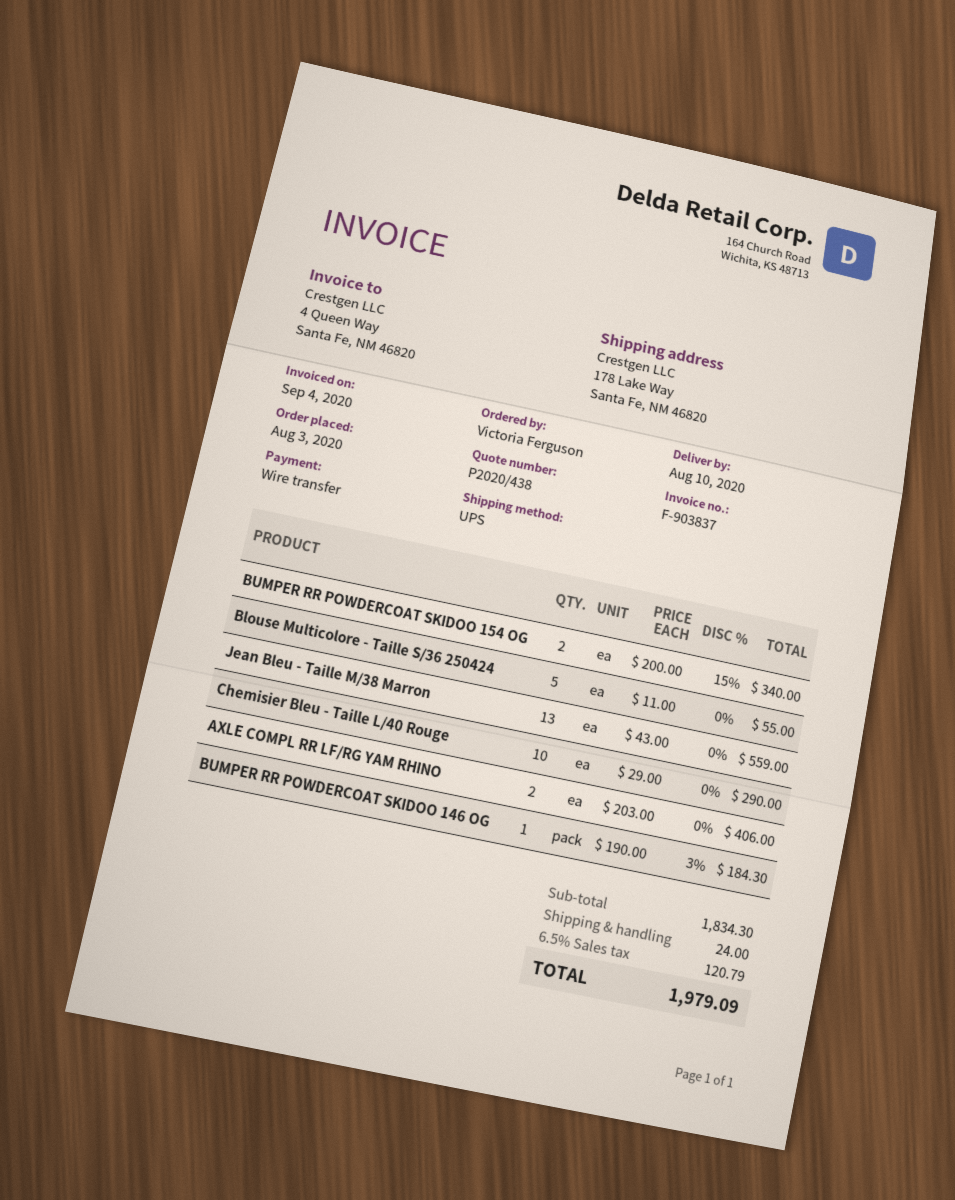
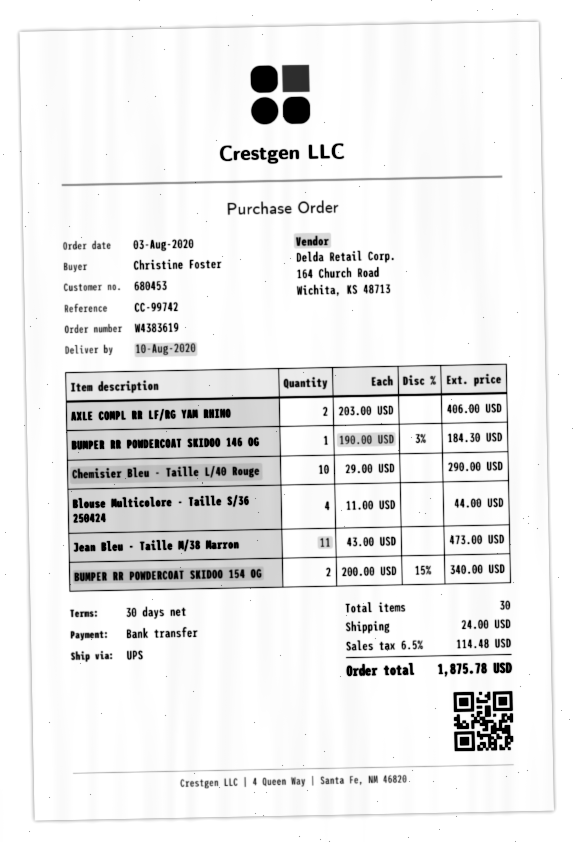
ordered by: Victoria Ferguson -> Christine Foster
Blouse Multicolore - Taille S/36 250424: 5 x 11.00 = 55.00 -> 4 x 11.00 = 44.00
Jean Bleu - Taille M/38 Marron: 13 x 43.00 = 559.00 -> 11 x 43.00 = 473.00
tax: 6.5% = 120.79 -> 6.5% = 114.48
total: 1979.09 -> 1875.78

